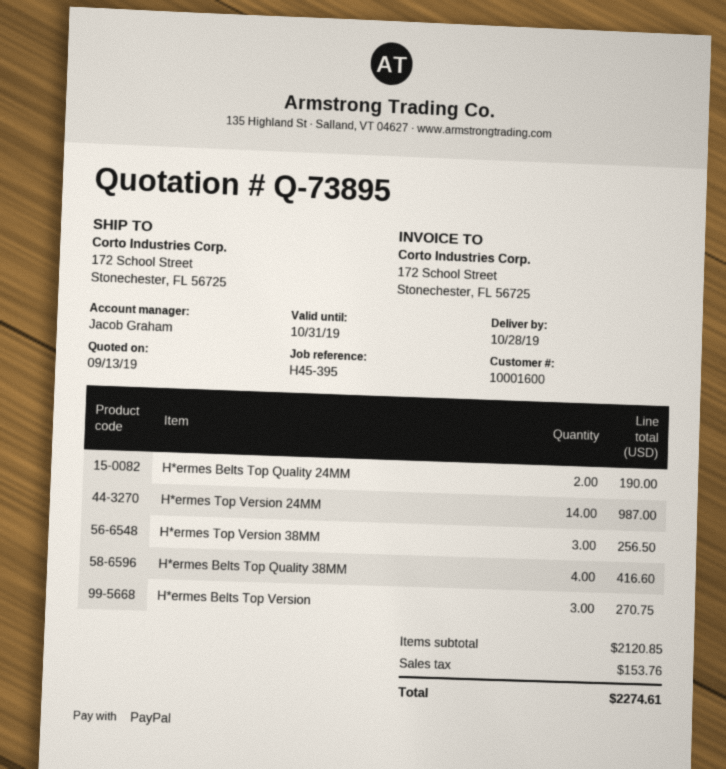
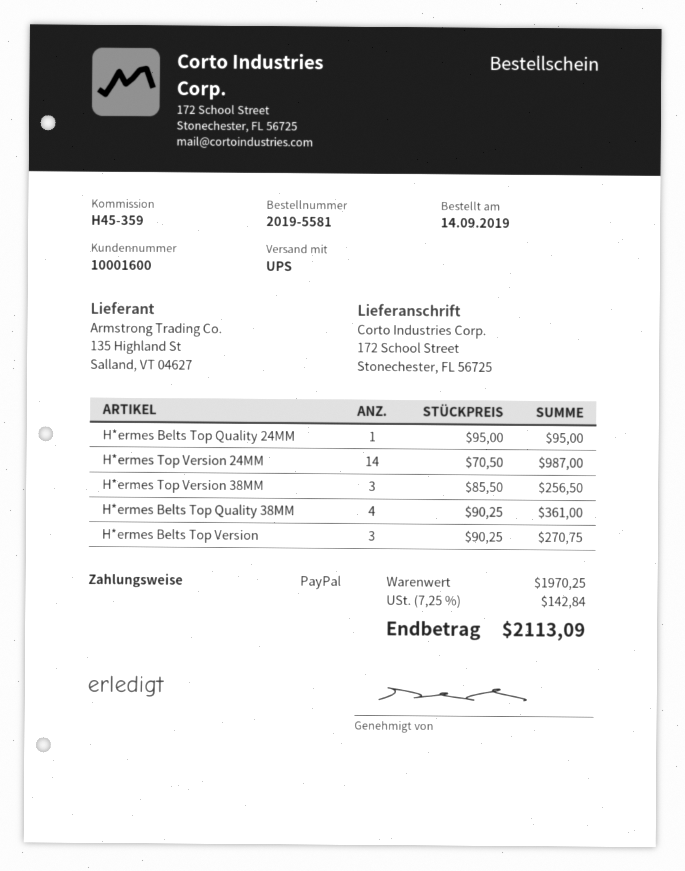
reference: H45-395 -> H45-359
H*ermes Belts Top Quality 24MM: 2 for 190.00 -> 1 for 95.00
H*ermes Belts Top Quality 38MM: 4 for 416.60 -> 4 for 361.00
subtotal: 2120.85 -> 1970.25
tax: 153.76 -> 142.84
total: 2274.61 -> 2113.09

